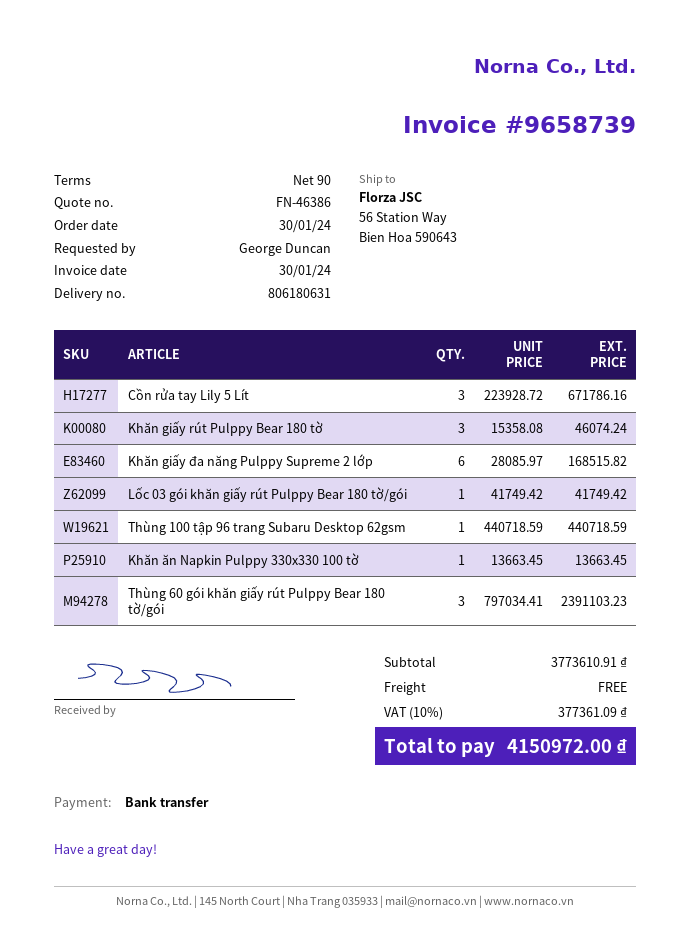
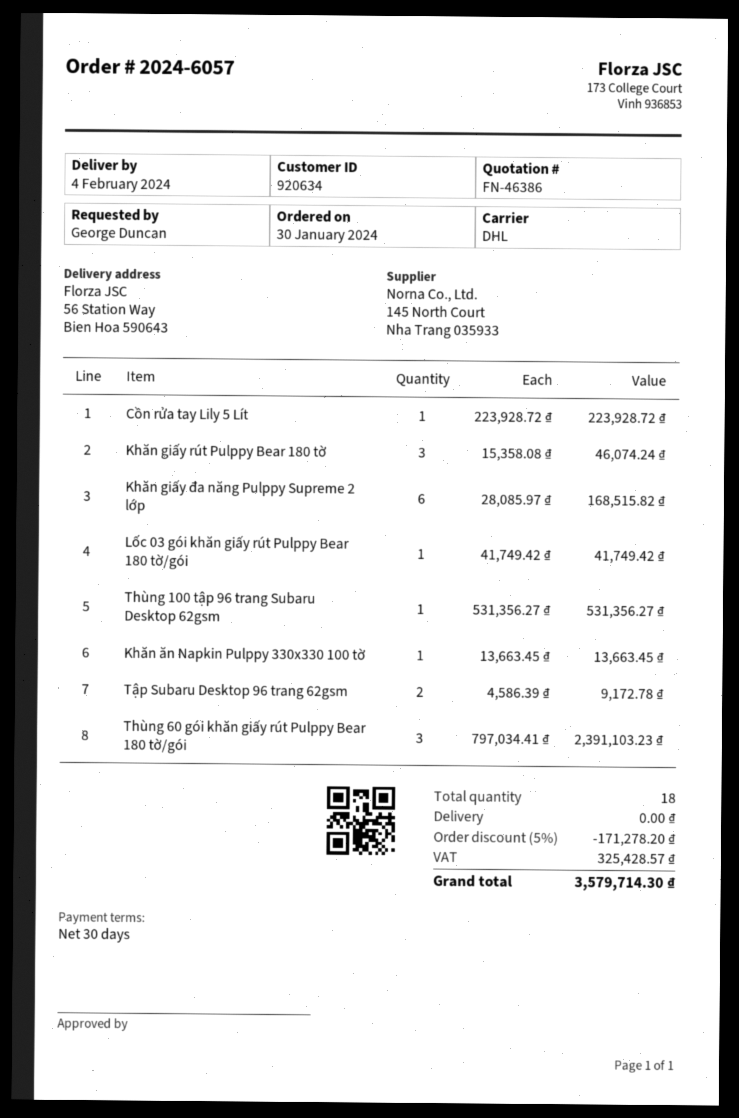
payment terms: 90 days -> 30 days
Cồn rửa tay Lily 5 Lít: 3 x 223928.72 = 671786.16 -> 1 x 223928.72 = 223928.72
Thùng 100 tập 96 trang Subaru Desktop 62gsm: 1 x 440718.59 = 440718.59 -> 1 x 531356.27 = 531356.27
Tập Subaru Desktop 96 trang 62gsm: none -> 2 x 4586.39 = 9172.78
discount: none -> 5% = 171278.20
tax: 377361.09 -> 325428.57
total: 4150972.00 -> 3579714.30

